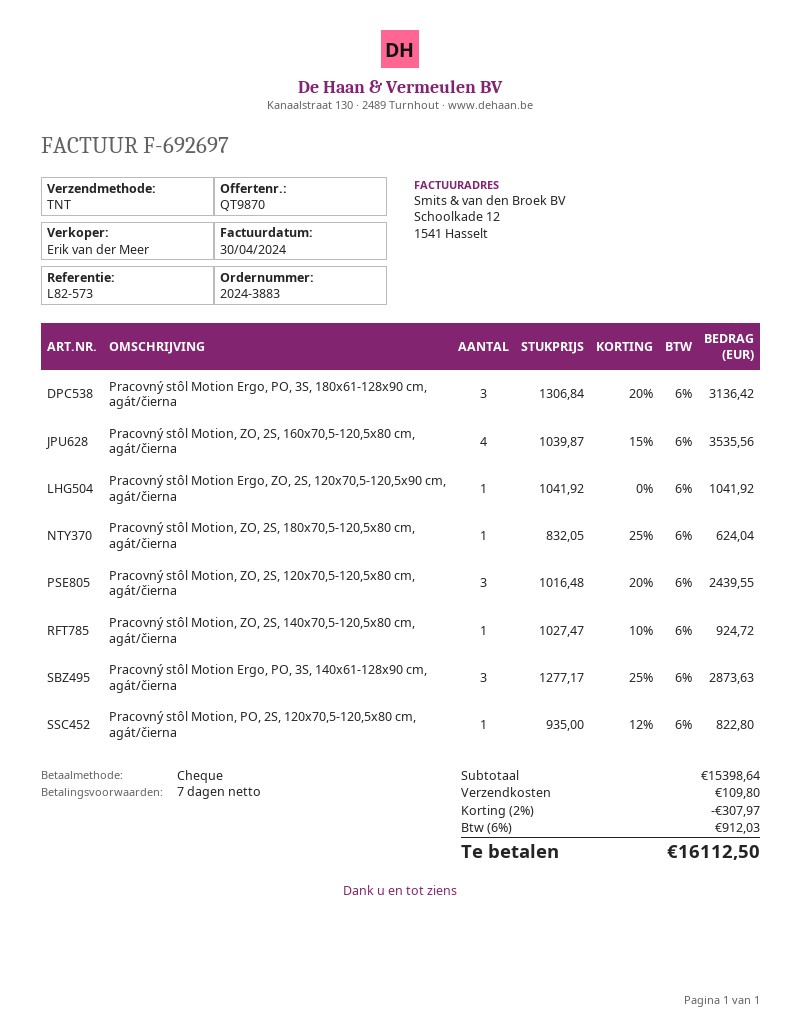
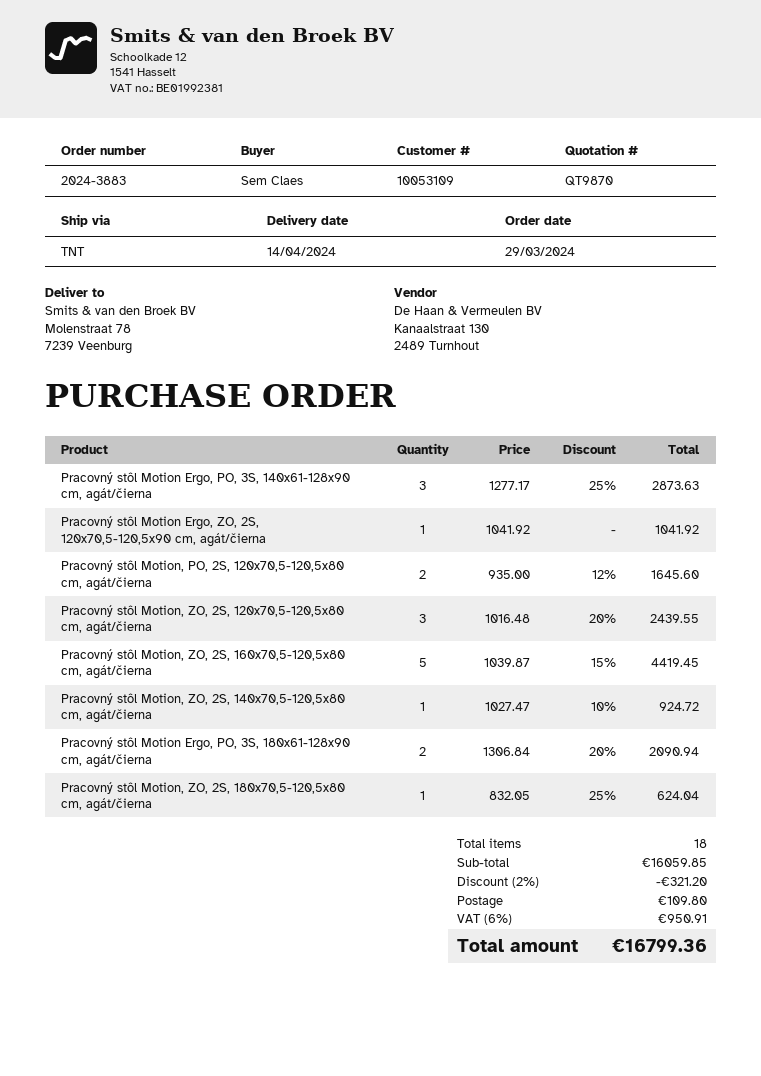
Pracovný stôl Motion Ergo, PO, 3S, 180x61-128x90 cm, agát/čierna: 3 x 1306.84 - 20% = 3136.42 -> 2 x 1306.84 - 20% = 2090.94
Pracovný stôl Motion, ZO, 2S, 160x70,5-120,5x80 cm, agát/čierna: 4 x 1039.87 - 15% = 3535.56 -> 5 x 1039.87 - 15% = 4419.45
Pracovný stôl Motion, PO, 2S, 120x70,5-120,5x80 cm, agát/čierna: 1 x 935.00 - 12% = 822.80 -> 2 x 935.00 - 12% = 1645.60
subtotal: 15398.64 -> 16059.85
discount: 2% = 307.97 -> 2% = 321.20
tax: 6% = 912.03 -> 6% = 950.91
total: 16112.50 -> 16799.36

